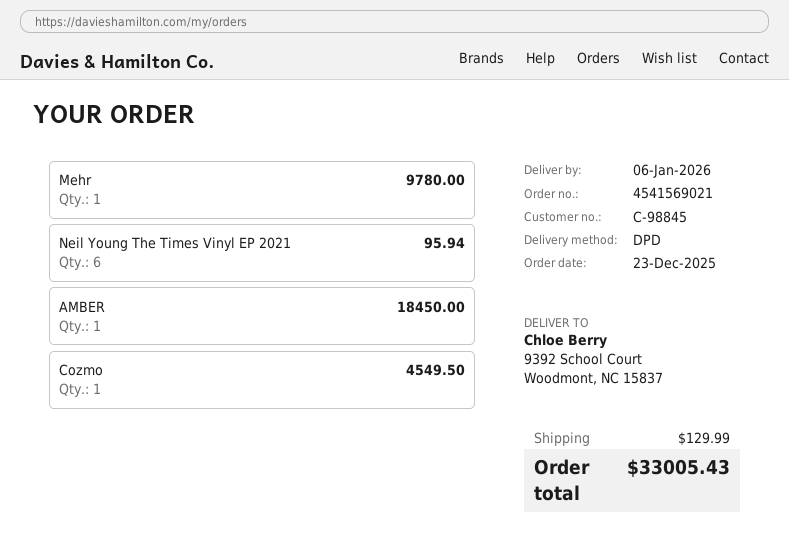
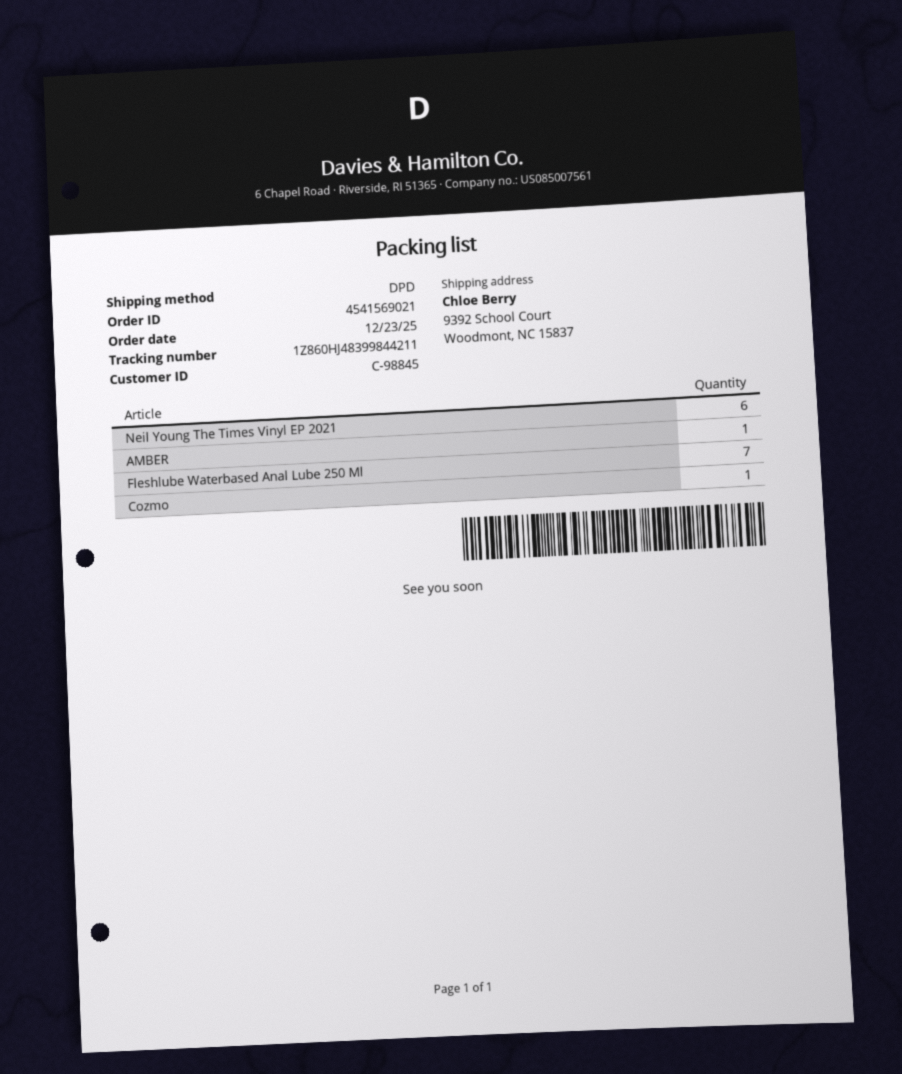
Mehr: 1 -> none
Fleshlube Waterbased Anal Lube 250 Ml: none -> 7

